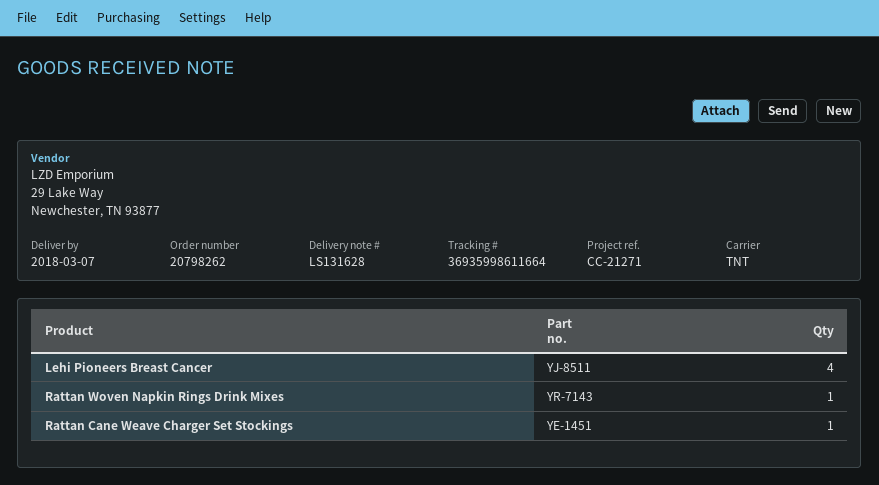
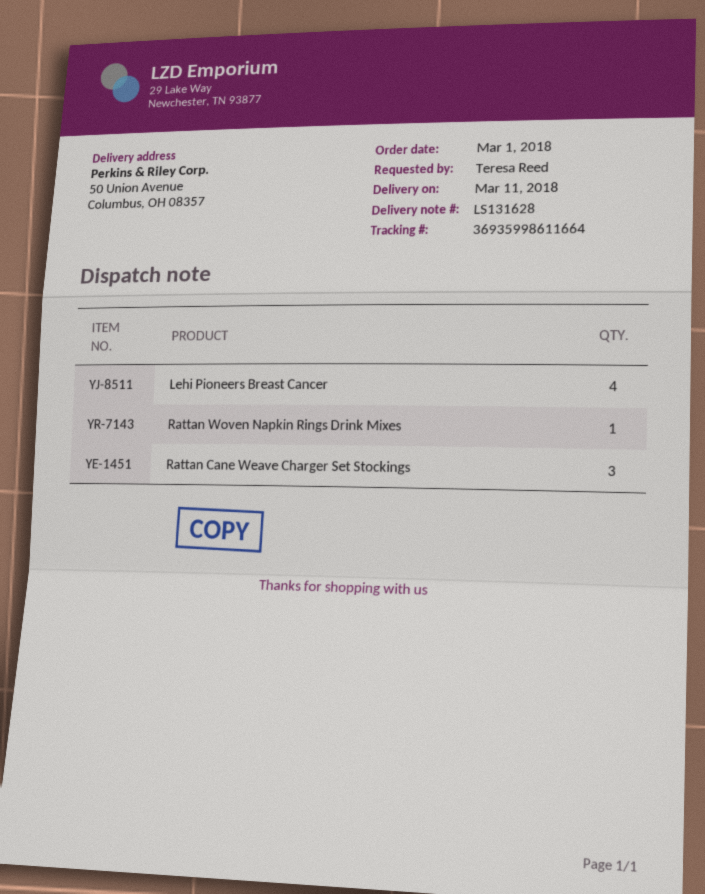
delivery date: 2018-03-07 -> 2018-03-11
Rattan Cane Weave Charger Set Stockings: 1 -> 3

